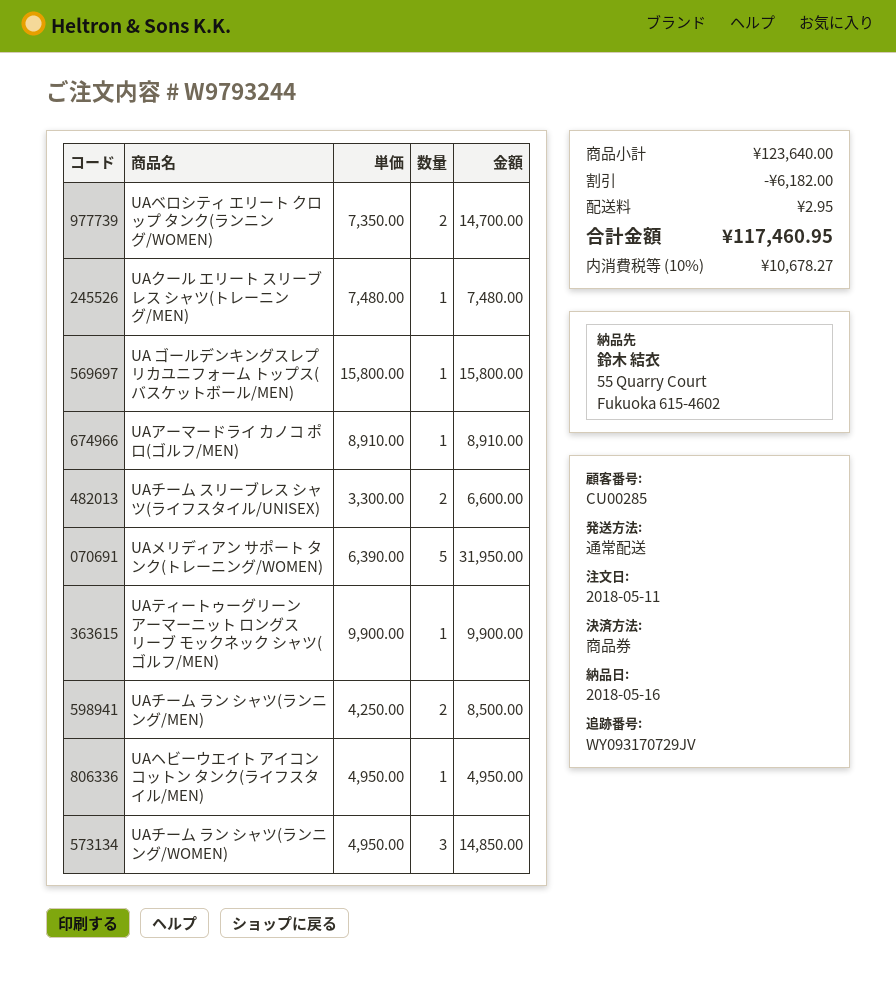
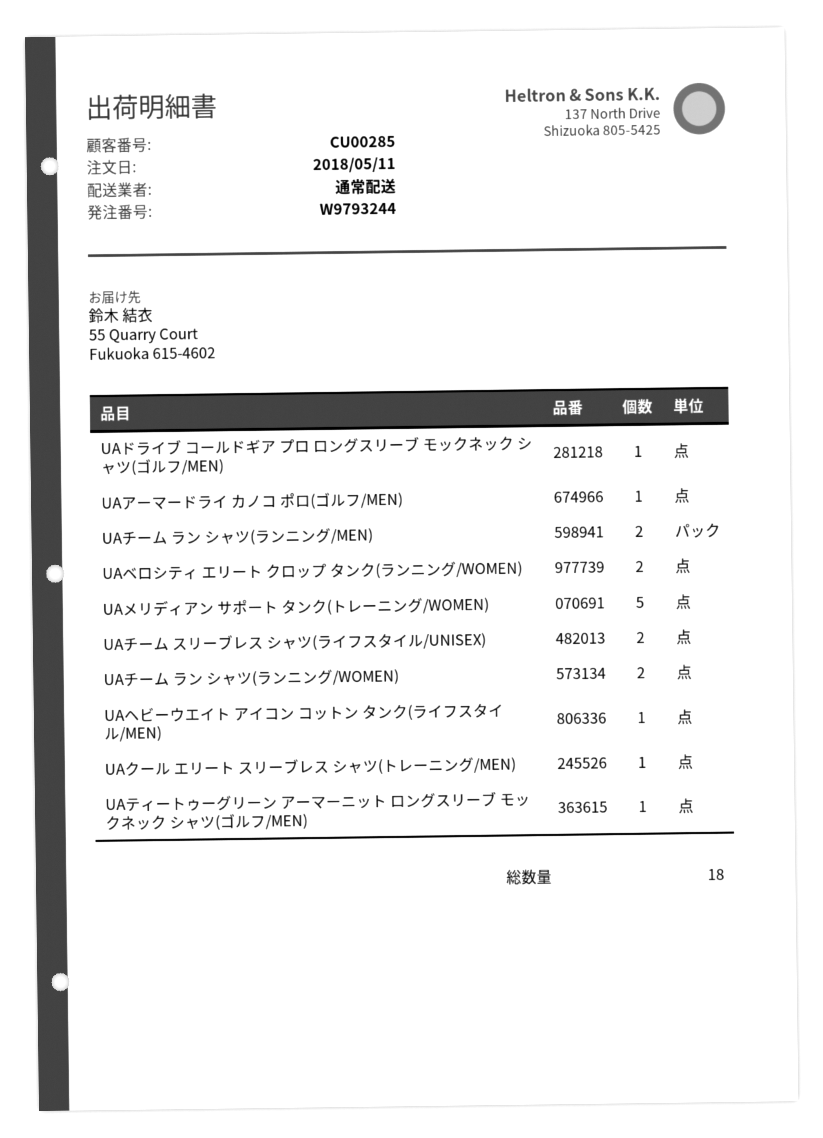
UA ゴールデンキングスレプリカユニフォーム トップス(バスケットボール/MEN): 1 -> none
UAチーム ラン シャツ(ランニング/WOMEN): 3 -> 2
UAドライブ コールドギア プロ ロングスリーブ モックネック シャツ(ゴルフ/MEN): none -> 1

